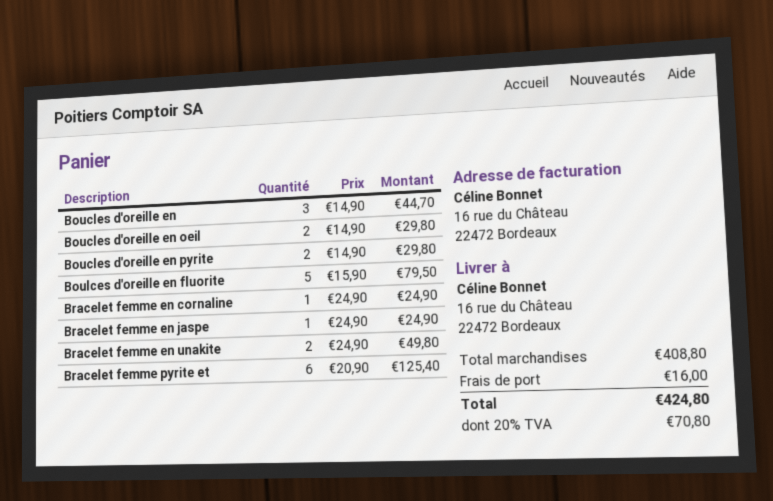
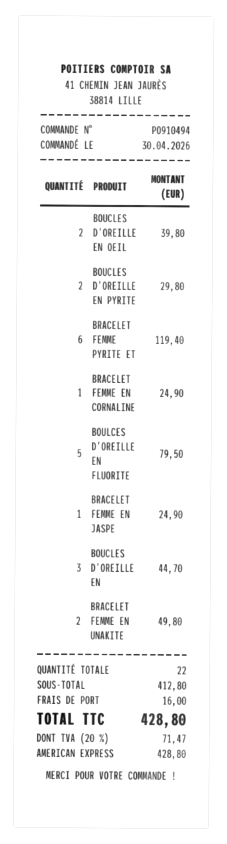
Boucles d'oreille en oeil: 2 for 29.80 -> 2 for 39.80
Bracelet femme pyrite et: 6 for 125.40 -> 6 for 119.40
subtotal: 408.80 -> 412.80
tax: 20% = 70.80 -> 20% = 71.47
total: 424.80 -> 428.80

